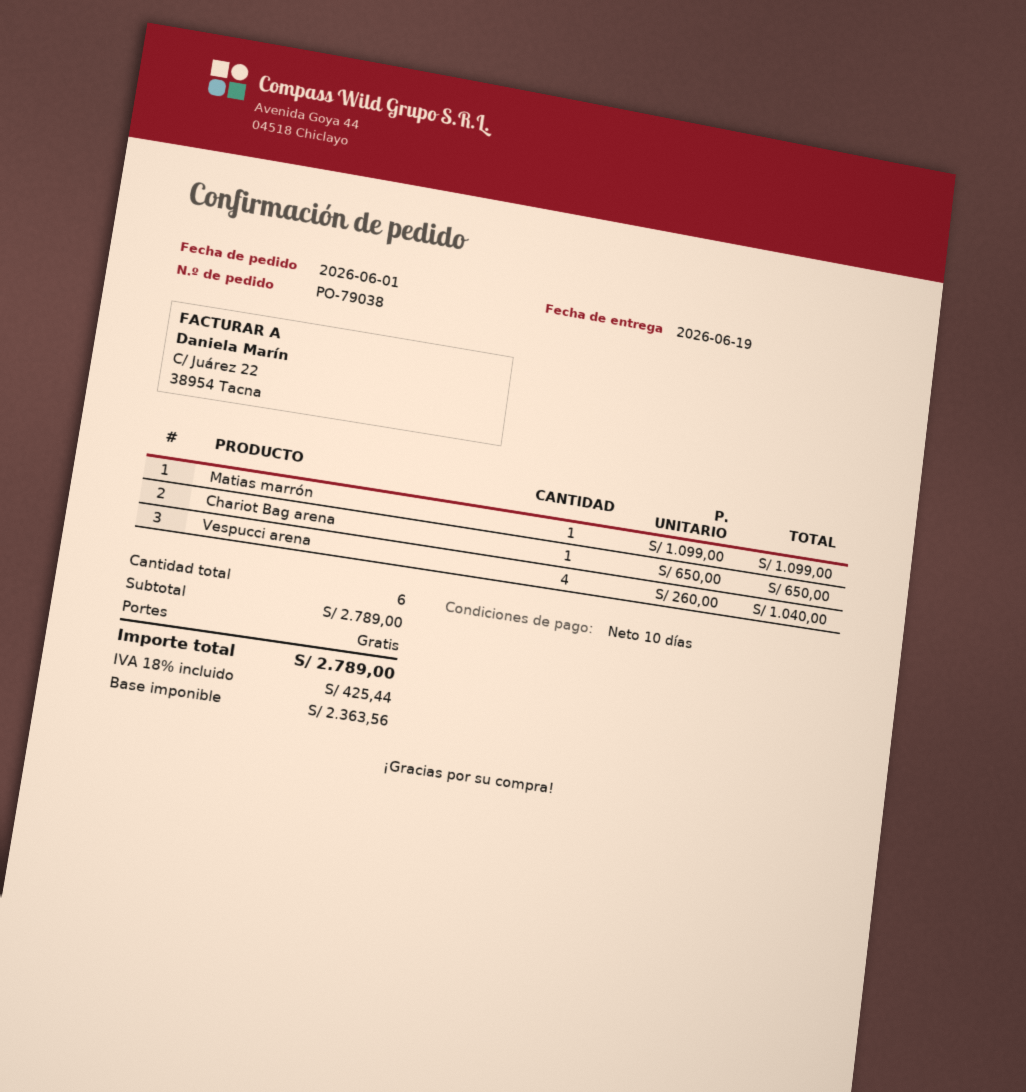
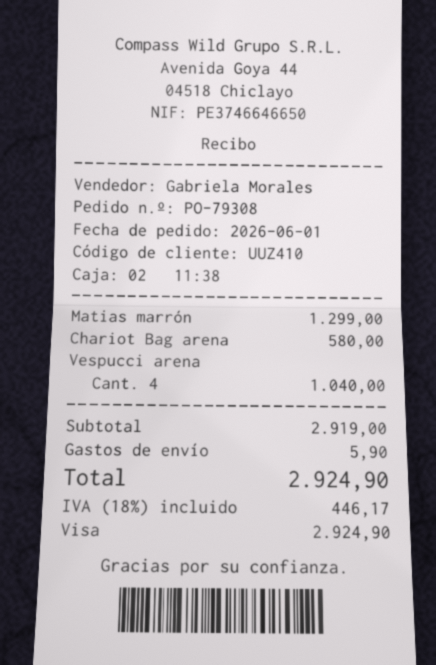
order number: PO-79038 -> PO-79308
Matias marrón: 1 for 1099.00 -> 1 for 1299.00
Chariot Bag arena: 1 for 650.00 -> 1 for 580.00
subtotal: 2789.00 -> 2919.00
shipping: 0.00 -> 5.90
tax: 18% = 425.44 -> 18% = 446.17
total: 2789.00 -> 2924.90

